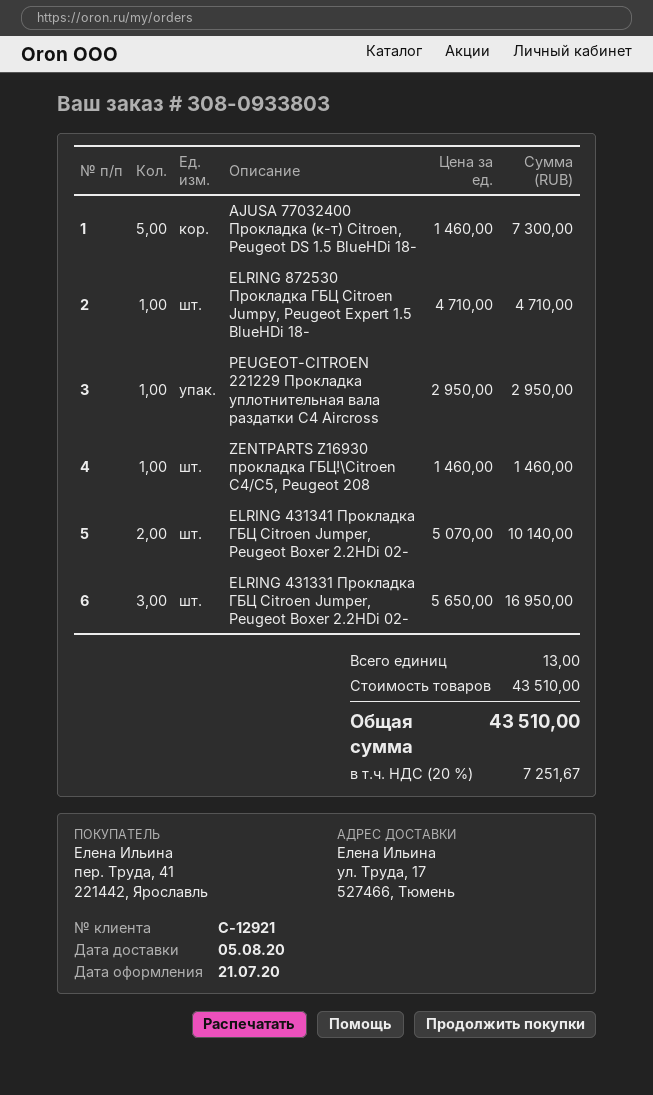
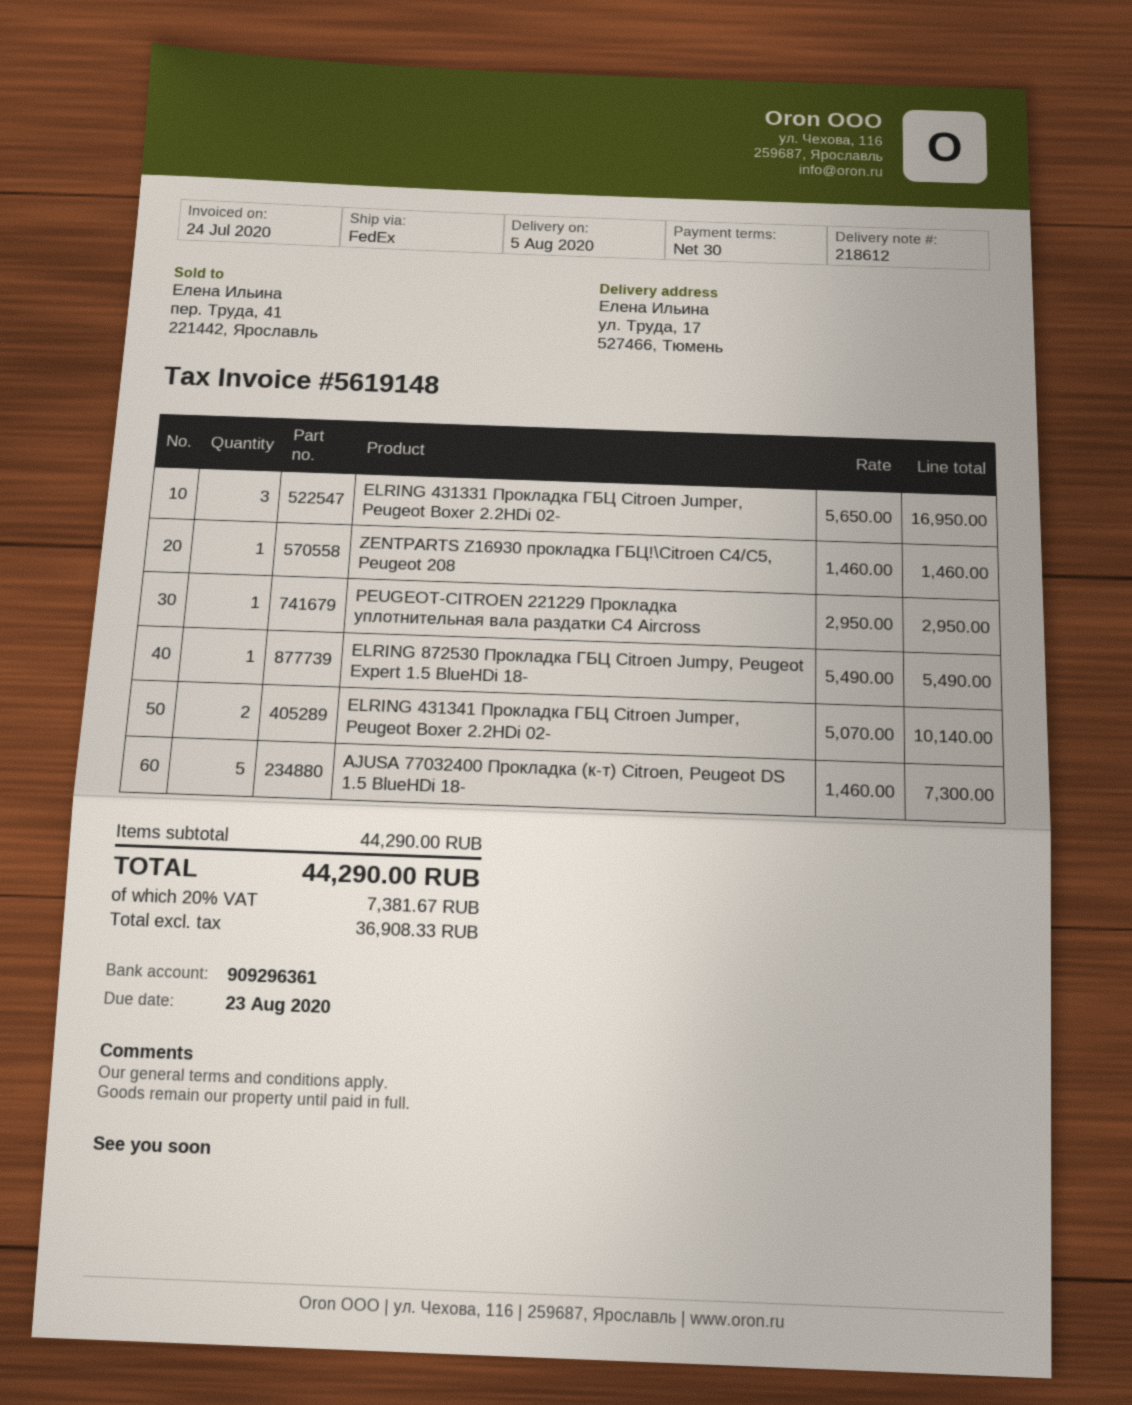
ELRING 872530 Прокладка ГБЦ Citroen Jumpy, Peugeot Expert 1.5 BlueHDi 18-: 1 x 4710.00 = 4710.00 -> 1 x 5490.00 = 5490.00
subtotal: 43510.00 -> 44290.00
tax: 20% = 7251.67 -> 20% = 7381.67
total: 43510.00 -> 44290.00

